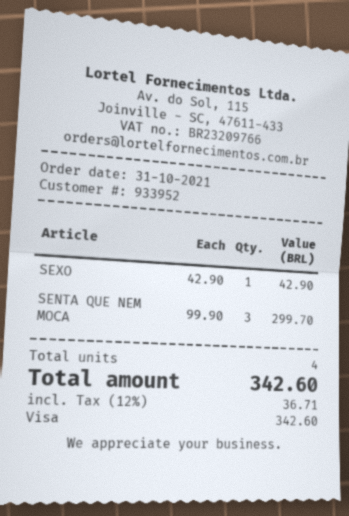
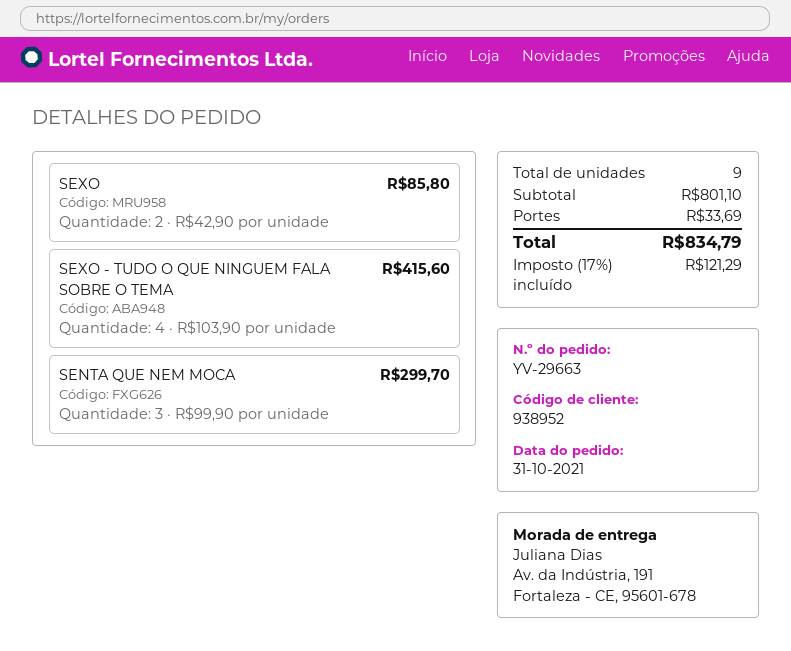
customer number: 933952 -> 938952
SEXO: 1 x 42.90 = 42.90 -> 2 x 42.90 = 85.80
SEXO - TUDO O QUE NINGUEM FALA SOBRE O TEMA: none -> 4 x 103.90 = 415.60
total quantity: 4 -> 9
shipping: none -> 33.69
tax: 12% = 36.71 -> 17% = 121.29
total: 342.60 -> 834.79

